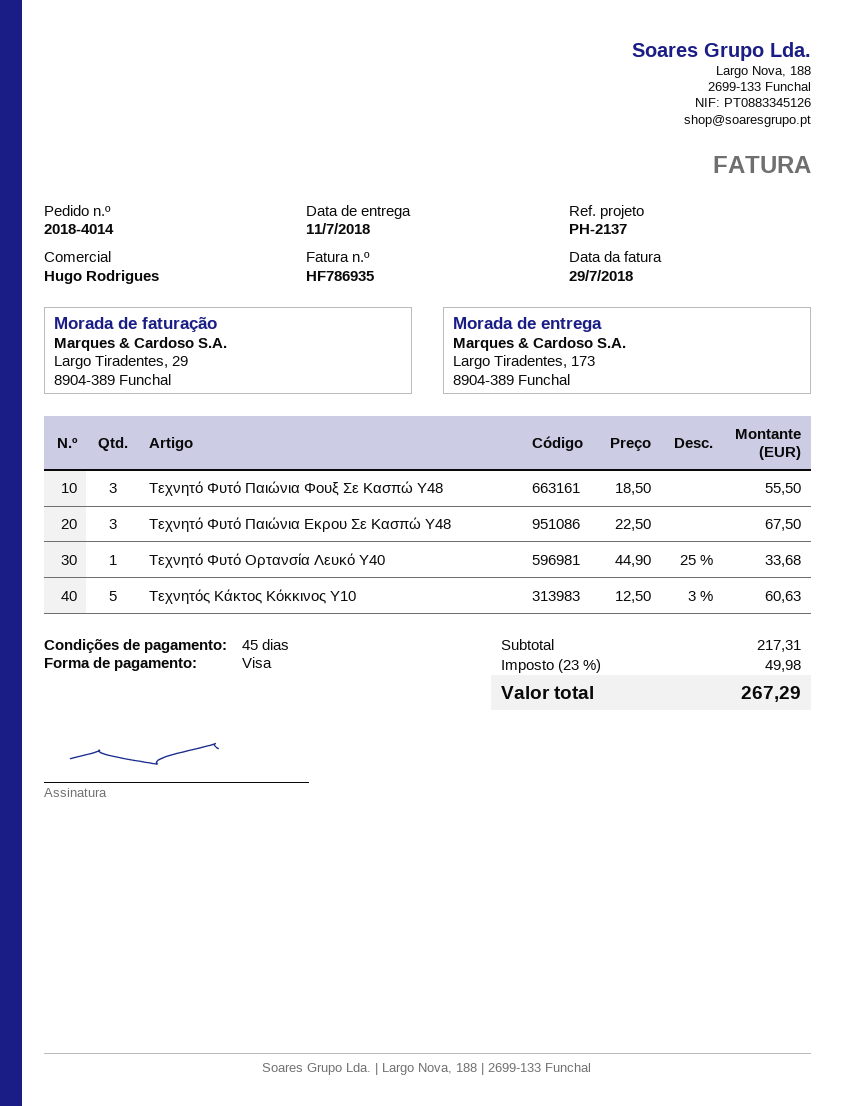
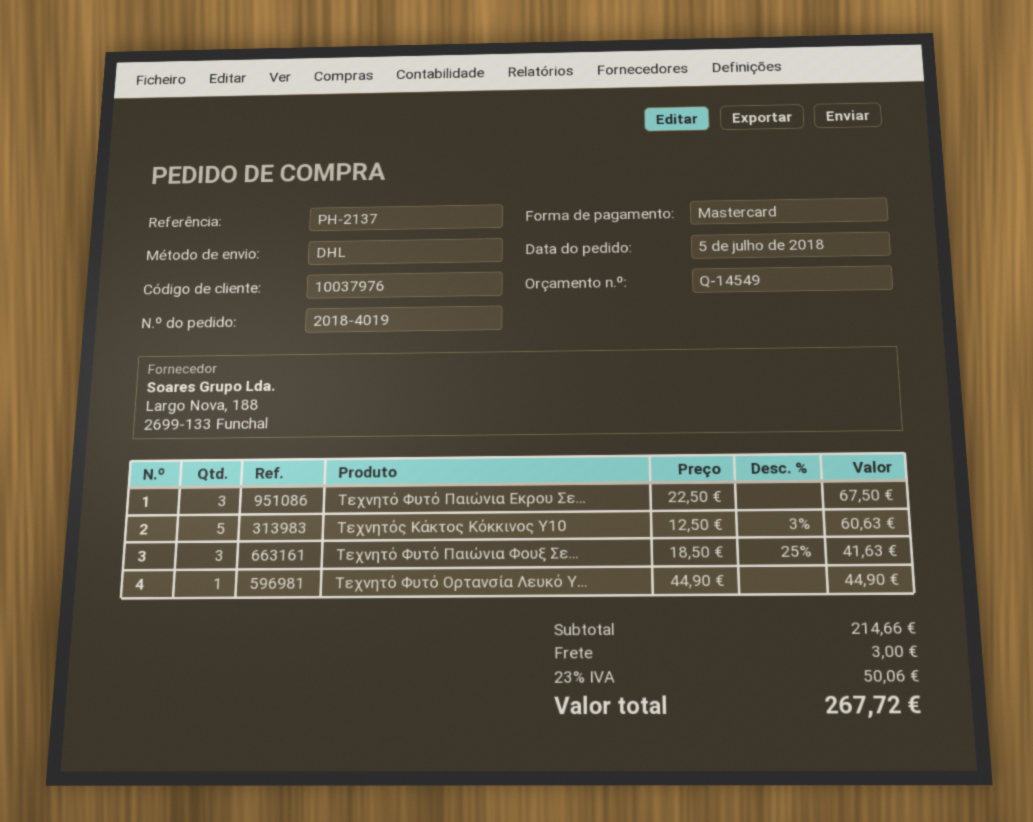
order number: 2018-4014 -> 2018-4019
payment method: Visa -> Mastercard
Τεχνητό Φυτό Παιώνια Φουξ Σε Κασπώ Υ48: 3 x 18.50 = 55.50 -> 3 x 18.50 - 25% = 41.63
Τεχνητό Φυτό Ορτανσία Λευκό Υ40: 1 x 44.90 - 25% = 33.68 -> 1 x 44.90 = 44.90
subtotal: 217.31 -> 214.66
shipping: none -> 3.00
tax: 23% = 49.98 -> 23% = 50.06
total: 267.29 -> 267.72

